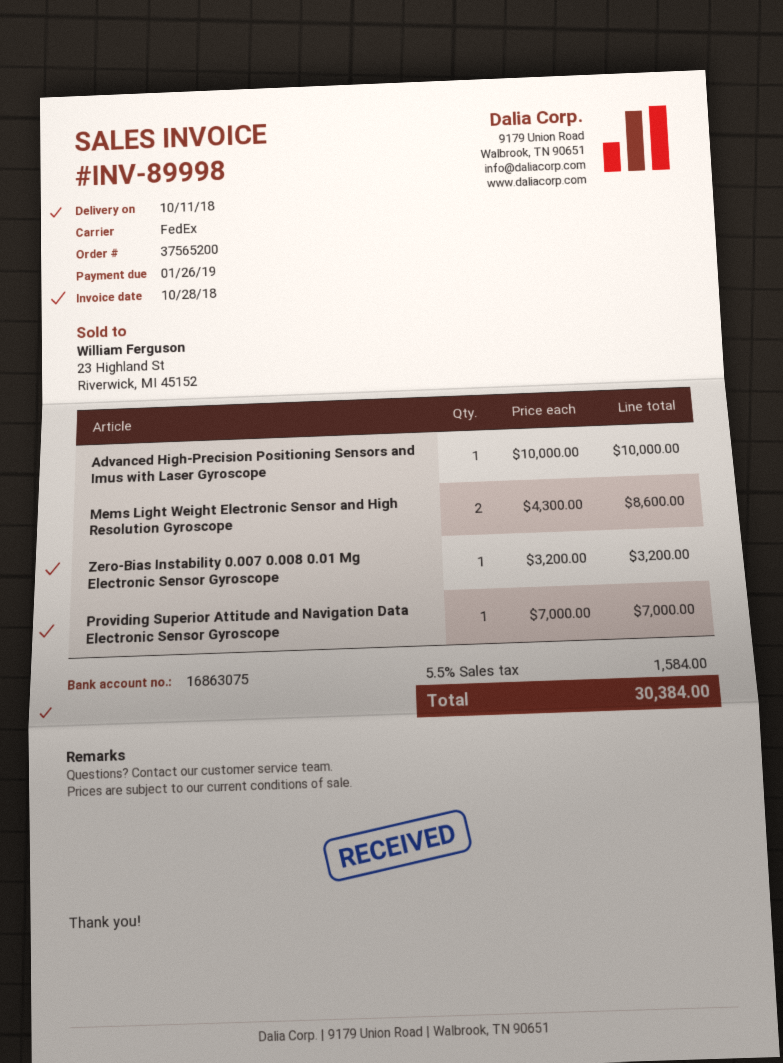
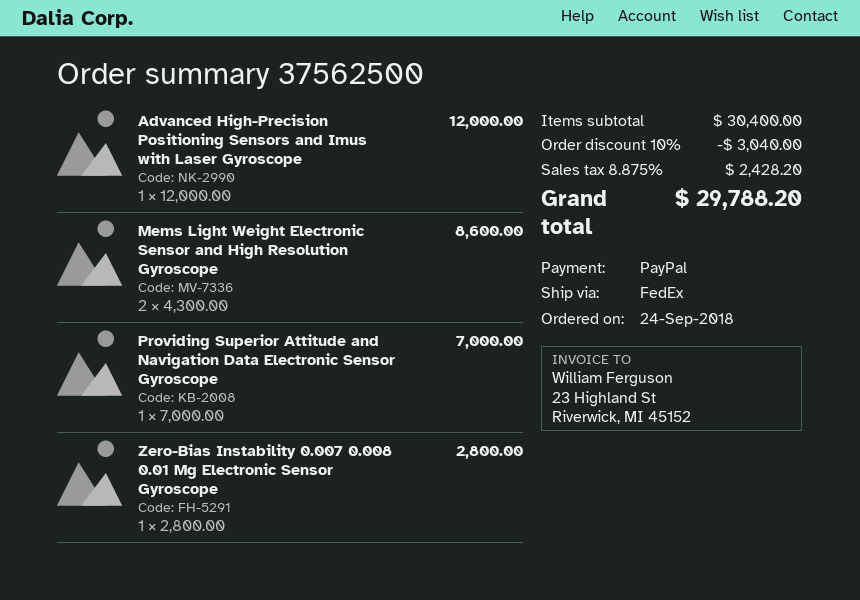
order number: 37565200 -> 37562500
Advanced High-Precision Positioning Sensors and Imus with Laser Gyroscope: 1 x 10000.00 = 10000.00 -> 1 x 12000.00 = 12000.00
Zero-Bias Instability 0.007 0.008 0.01 Mg Electronic Sensor Gyroscope: 1 x 3200.00 = 3200.00 -> 1 x 2800.00 = 2800.00
discount: none -> 10% = 3040.00
tax: 5.5% = 1584.00 -> 8.875% = 2428.20
total: 30384.00 -> 29788.20

